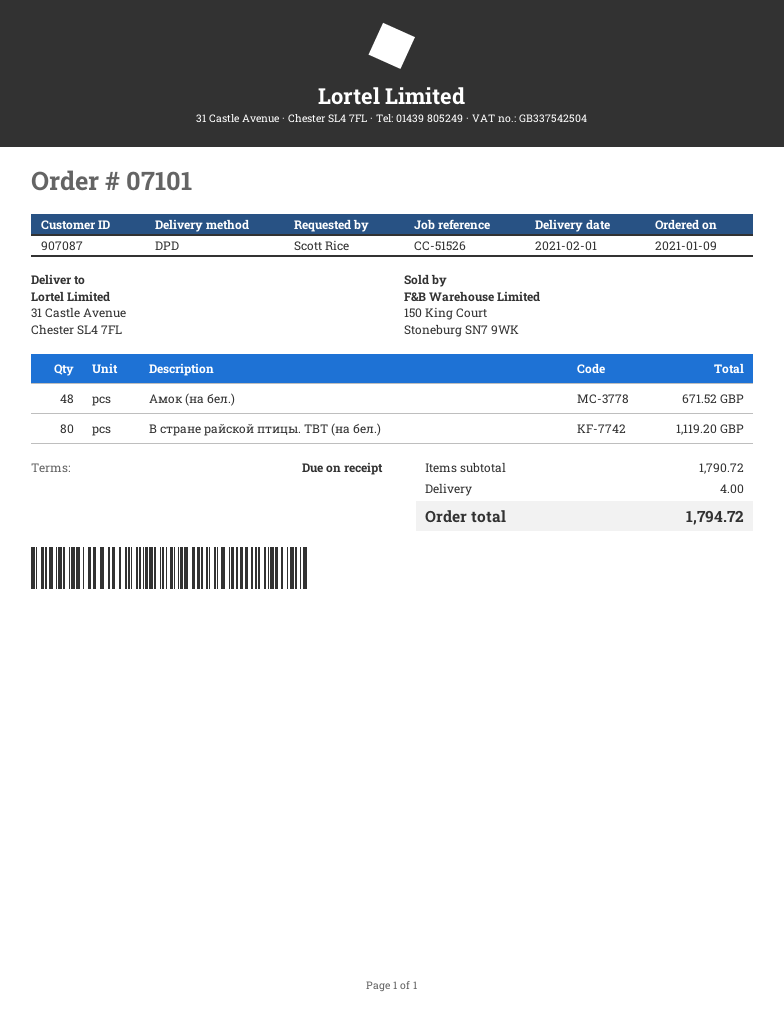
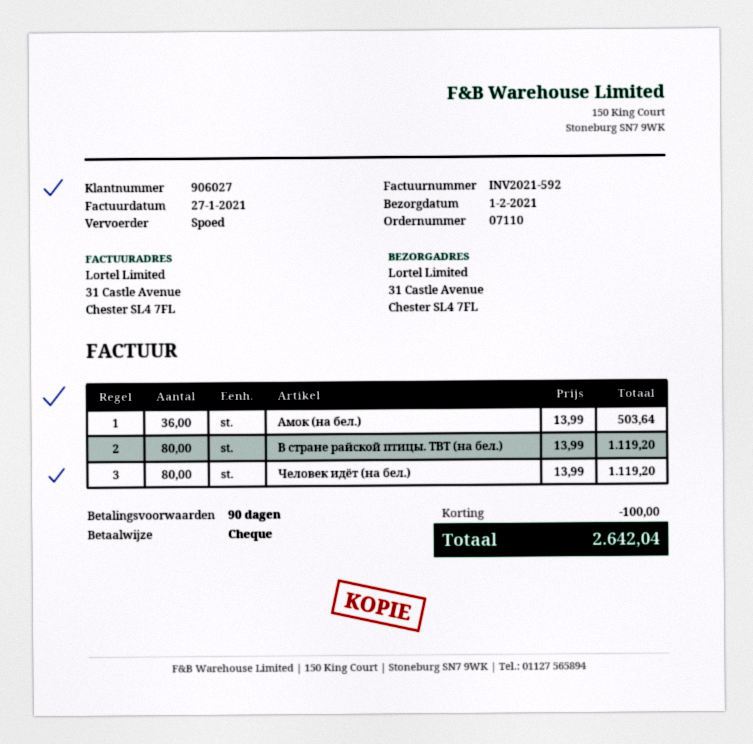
order number: 07101 -> 07110
payment terms: on receipt -> 90 days
customer number: 907087 -> 906027
shipping method: DPD -> express
Амок (на бел.): 48 for 671.52 -> 36 for 503.64
Человек идёт (на бел.): none -> 80 for 1119.20
discount: none -> 100.00
shipping: 4.00 -> none
total: 1794.72 -> 2642.04

